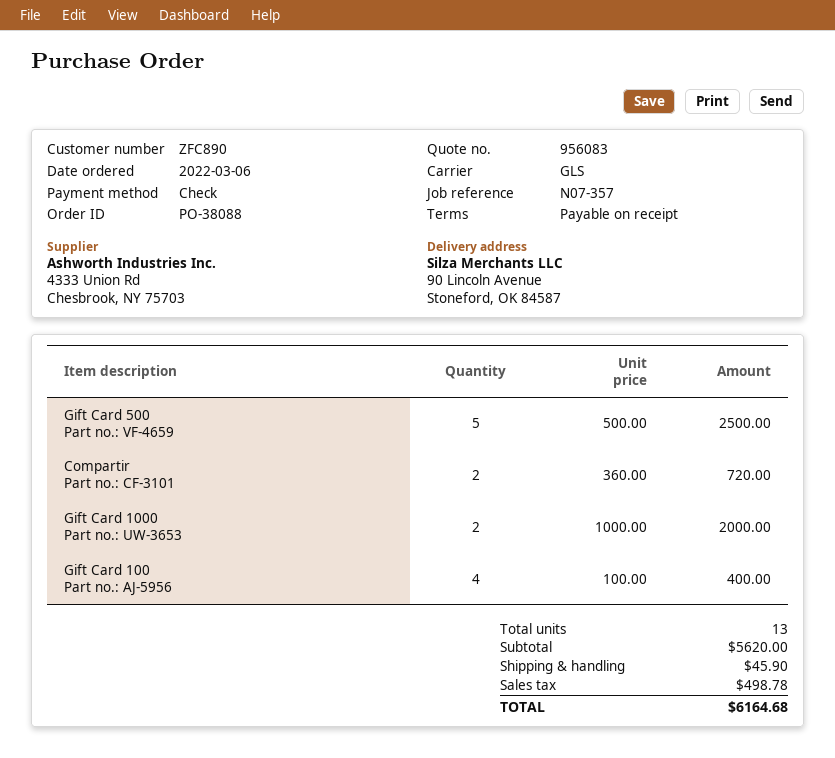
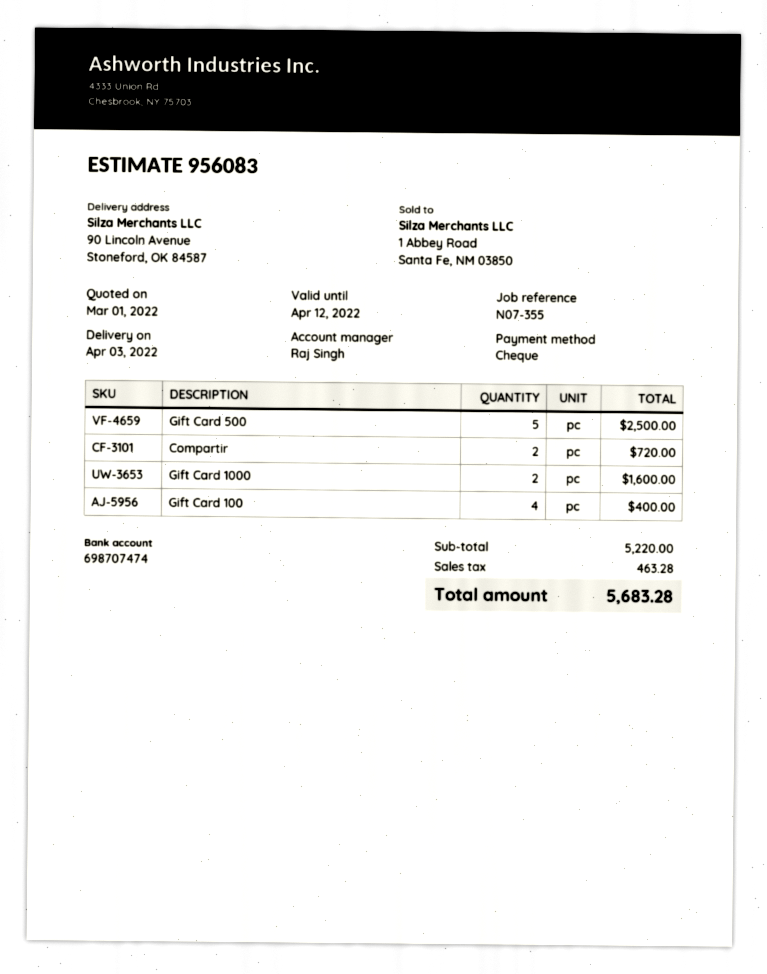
reference: N07-357 -> N07-355
Gift Card 1000: 2 for 2000.00 -> 2 for 1600.00
subtotal: 5620.00 -> 5220.00
shipping: 45.90 -> none
tax: 498.78 -> 463.28
total: 6164.68 -> 5683.28

